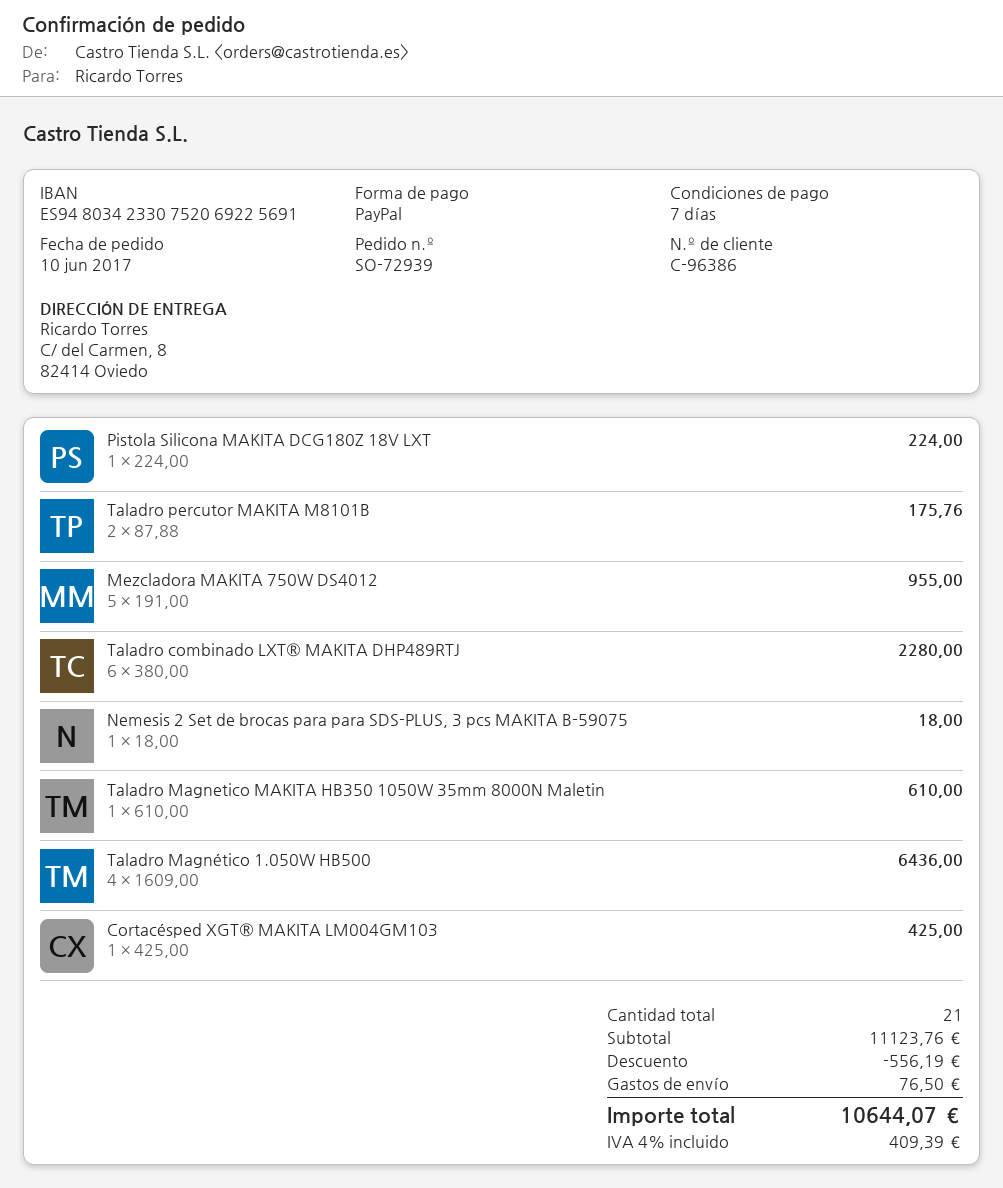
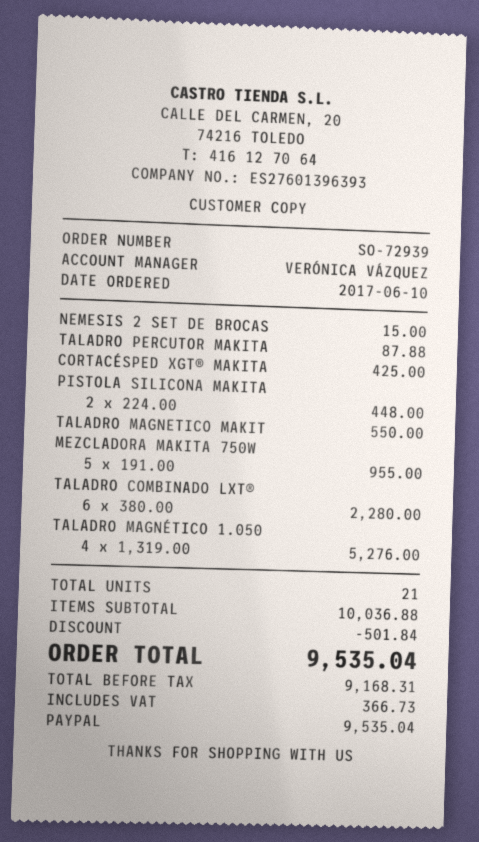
Pistola Silicona MAKITA DCG180Z 18V LXT: 1 x 224.00 = 224.00 -> 2 x 224.00 = 448.00
Taladro percutor MAKITA M8101B: 2 x 87.88 = 175.76 -> 1 x 87.88 = 87.88
Nemesis 2 Set de brocas para para SDS-PLUS, 3 pcs MAKITA B-59075: 1 x 18.00 = 18.00 -> 1 x 15.00 = 15.00
Taladro Magnetico MAKITA HB350 1050W 35mm 8000N Maletin: 1 x 610.00 = 610.00 -> 1 x 550.00 = 550.00
Taladro Magnético 1.050W HB500: 4 x 1609.00 = 6436.00 -> 4 x 1319.00 = 5276.00
subtotal: 11123.76 -> 10036.88
discount: 556.19 -> 501.84
shipping: 76.50 -> none
tax: 409.39 -> 366.73
total: 10644.07 -> 9535.04

